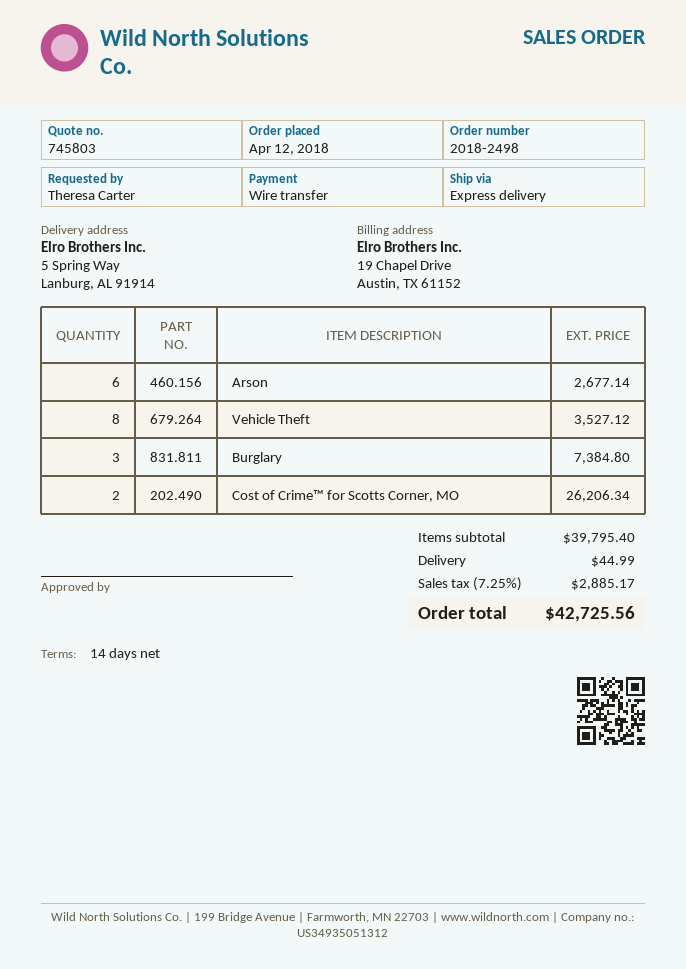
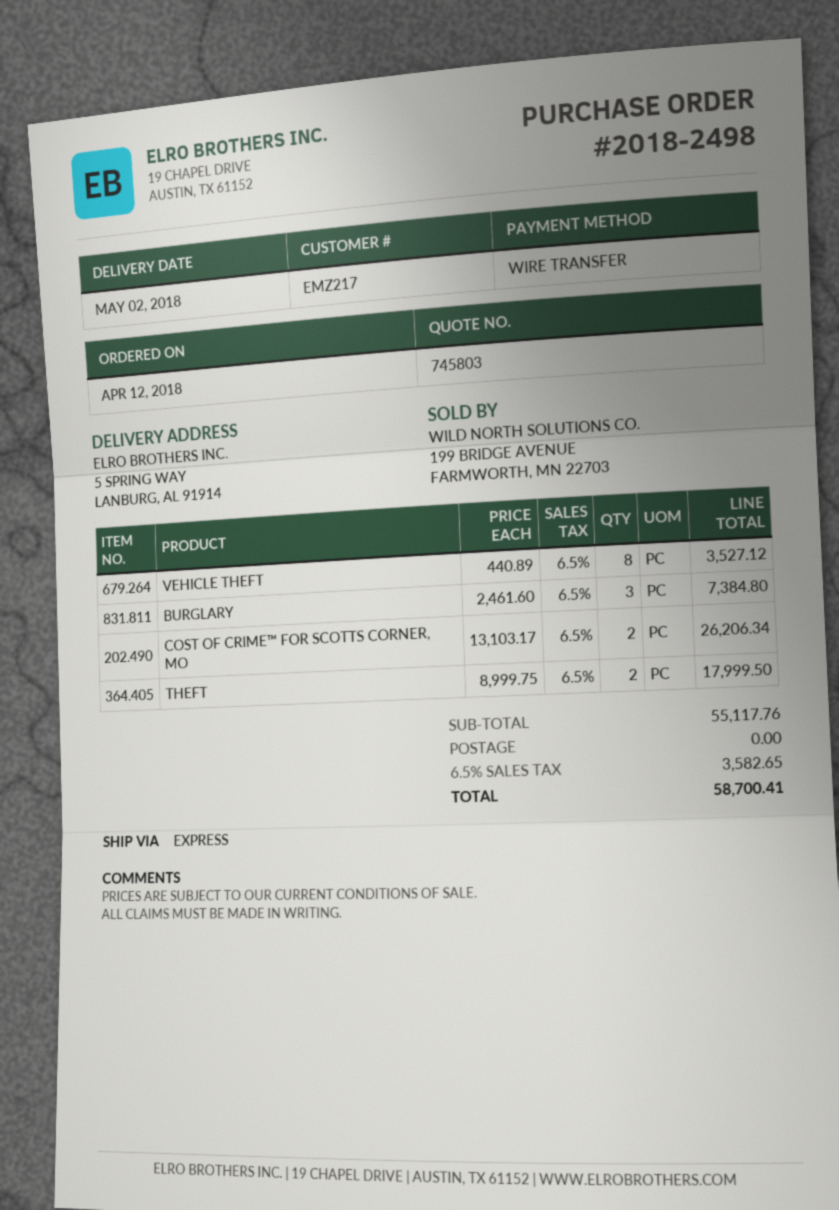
Arson: 6 for 2677.14 -> none
THEFT: none -> 2 for 17999.50
subtotal: 39795.40 -> 55117.76
shipping: 44.99 -> 0.00
tax: 7.25% = 2885.17 -> 6.5% = 3582.65
total: 42725.56 -> 58700.41

